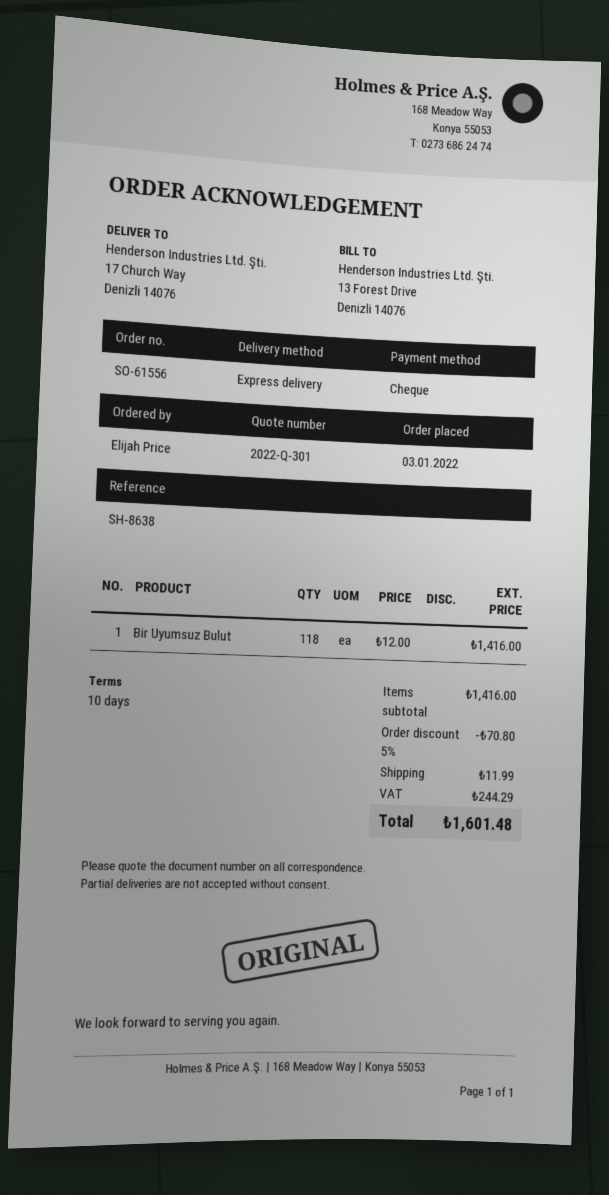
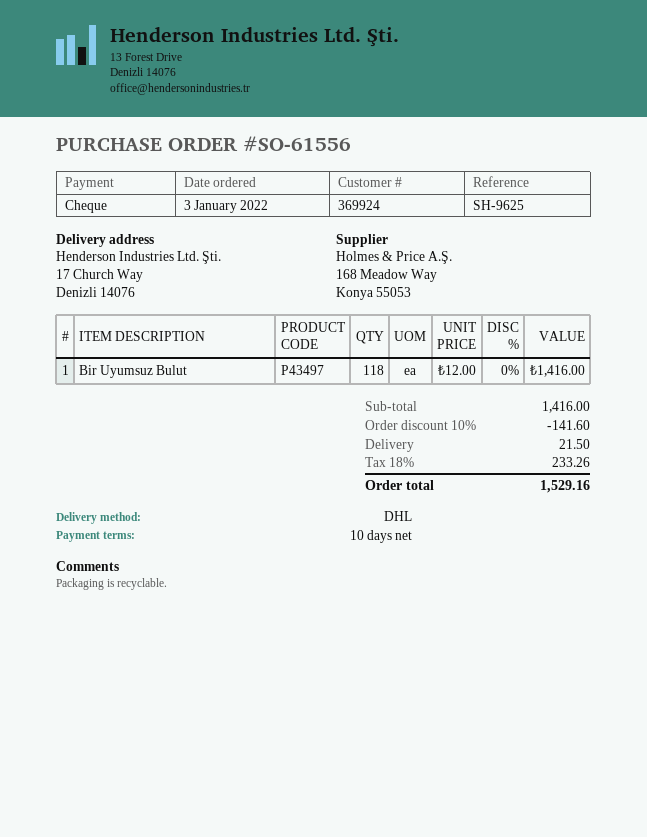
reference: SH-8638 -> SH-9625
shipping method: express -> DHL
discount: 5% = 70.80 -> 10% = 141.60
shipping: 11.99 -> 21.50
tax: 244.29 -> 233.26
total: 1601.48 -> 1529.16

